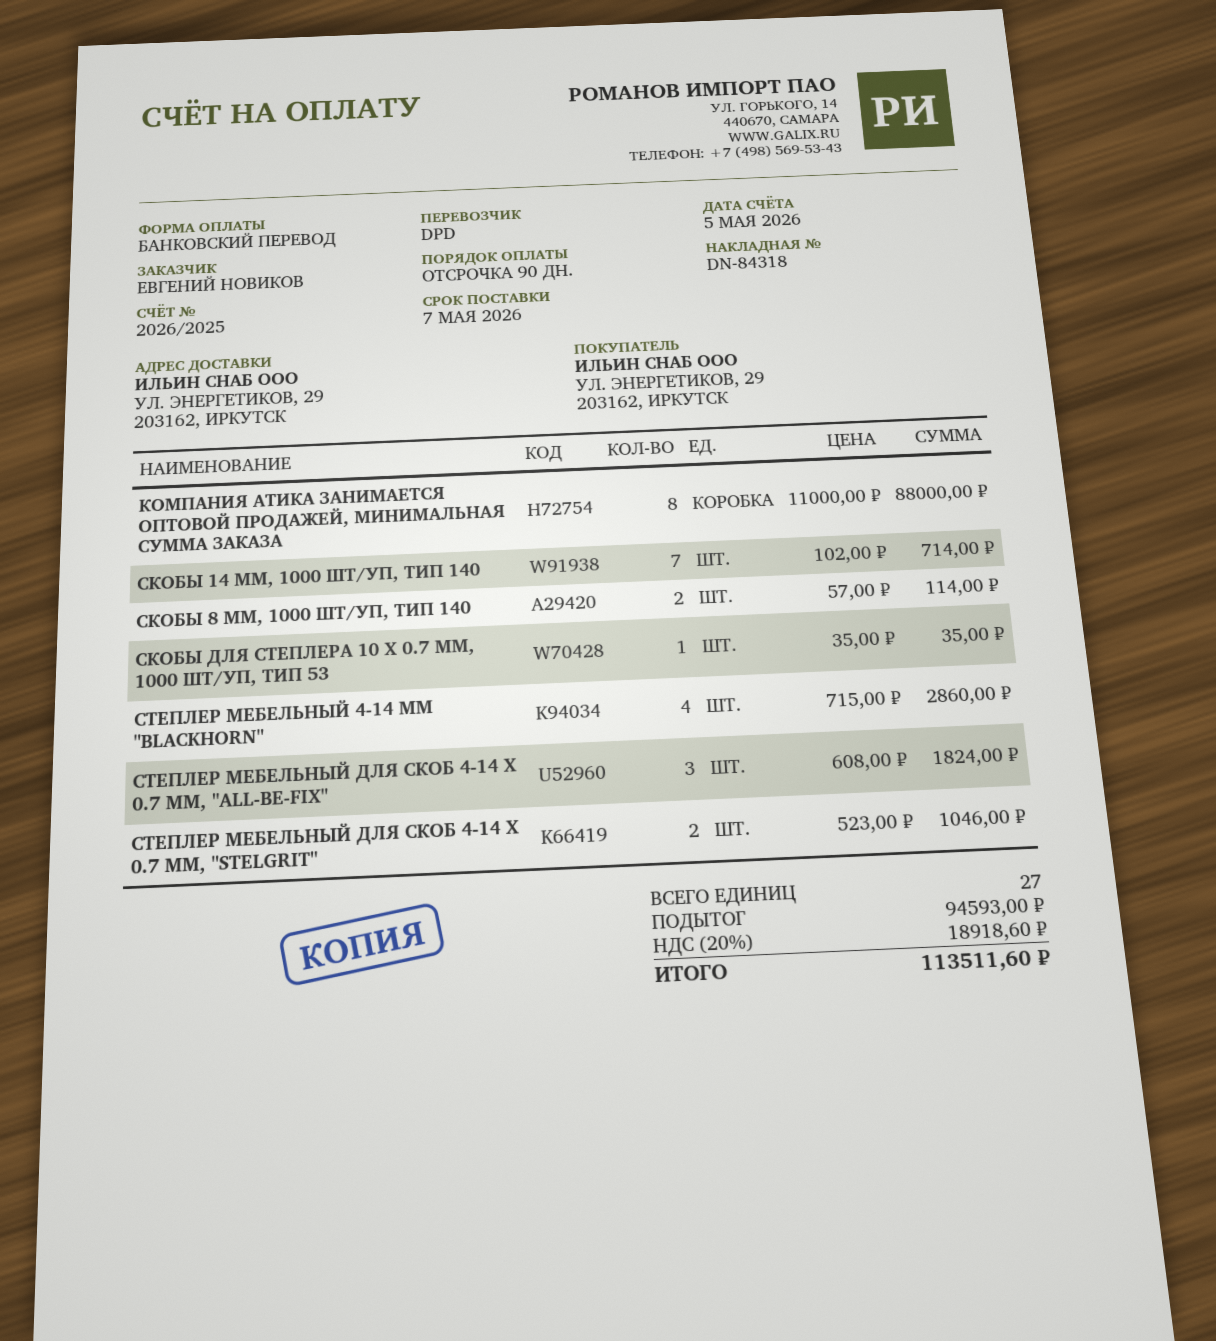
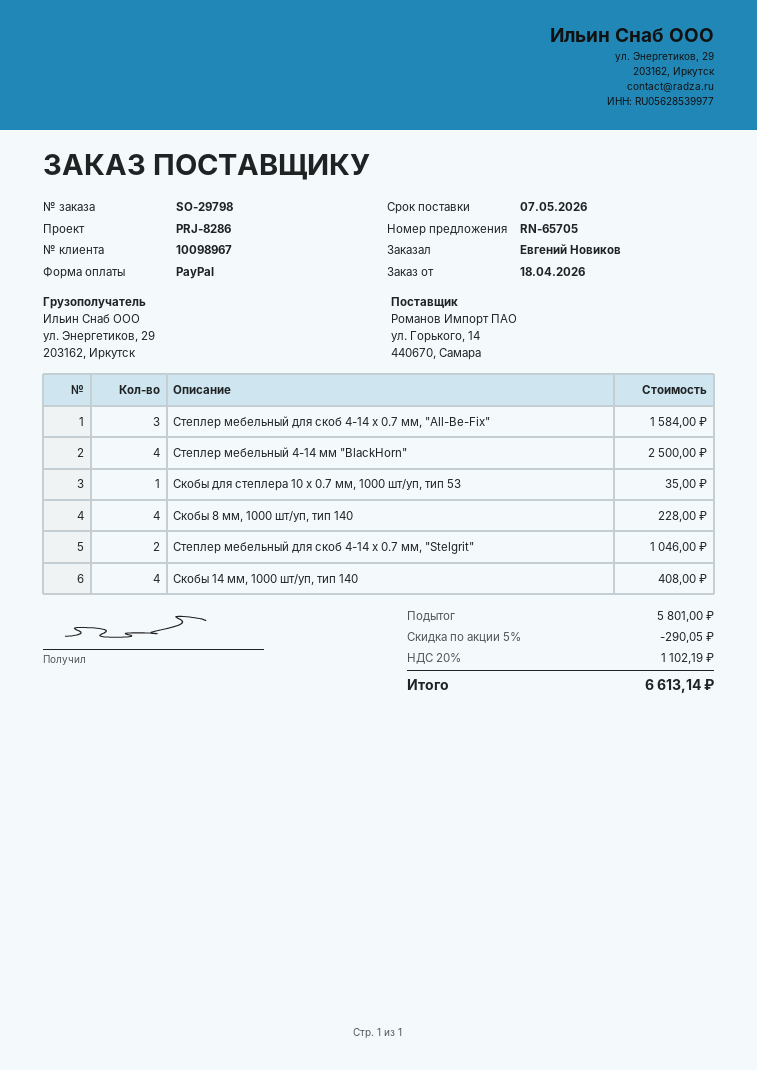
payment method: bank transfer -> PayPal
КОМПАНИЯ АТИКА ЗАНИМАЕТСЯ ОПТОВОЙ ПРОДАЖЕЙ, МИНИМАЛЬНАЯ СУММА ЗАКАЗА: 8 for 88000.00 -> none
СКОБЫ 14 ММ, 1000 ШТ/УП, ТИП 140: 7 for 714.00 -> 4 for 408.00
СКОБЫ 8 ММ, 1000 ШТ/УП, ТИП 140: 2 for 114.00 -> 4 for 228.00
СТЕПЛЕР МЕБЕЛЬНЫЙ 4-14 ММ "BLACKHORN": 4 for 2860.00 -> 4 for 2500.00
СТЕПЛЕР МЕБЕЛЬНЫЙ ДЛЯ СКОБ 4-14 Х 0.7 ММ, "ALL-BE-FIX": 3 for 1824.00 -> 3 for 1584.00
subtotal: 94593.00 -> 5801.00
discount: none -> 5% = 290.05
tax: 20% = 18918.60 -> 20% = 1102.19
total: 113511.60 -> 6613.14

